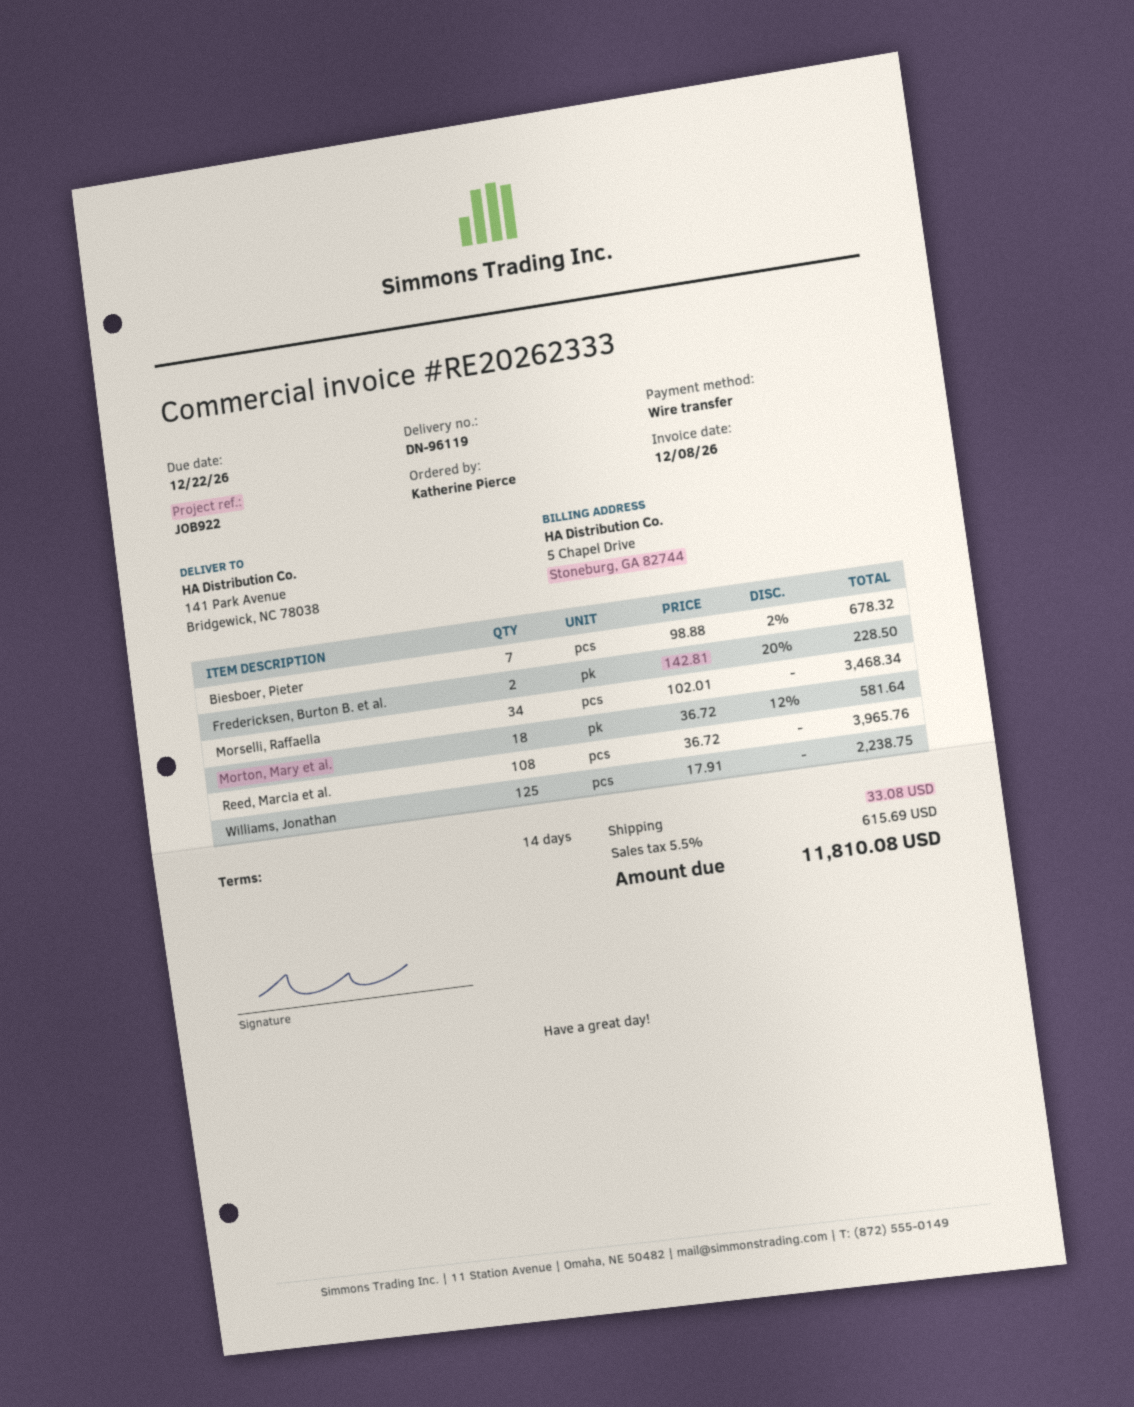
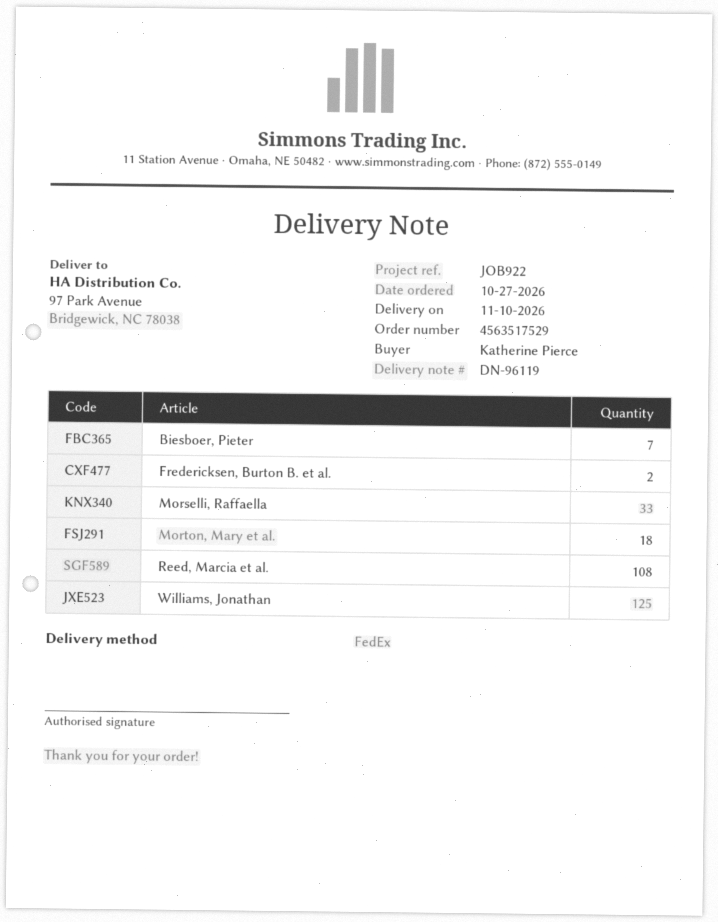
ship to: 141 Park Avenue, Bridgewick, NC 78038 -> 97 Park Avenue, Bridgewick, NC 78038
Morselli, Raffaella: 34 -> 33

